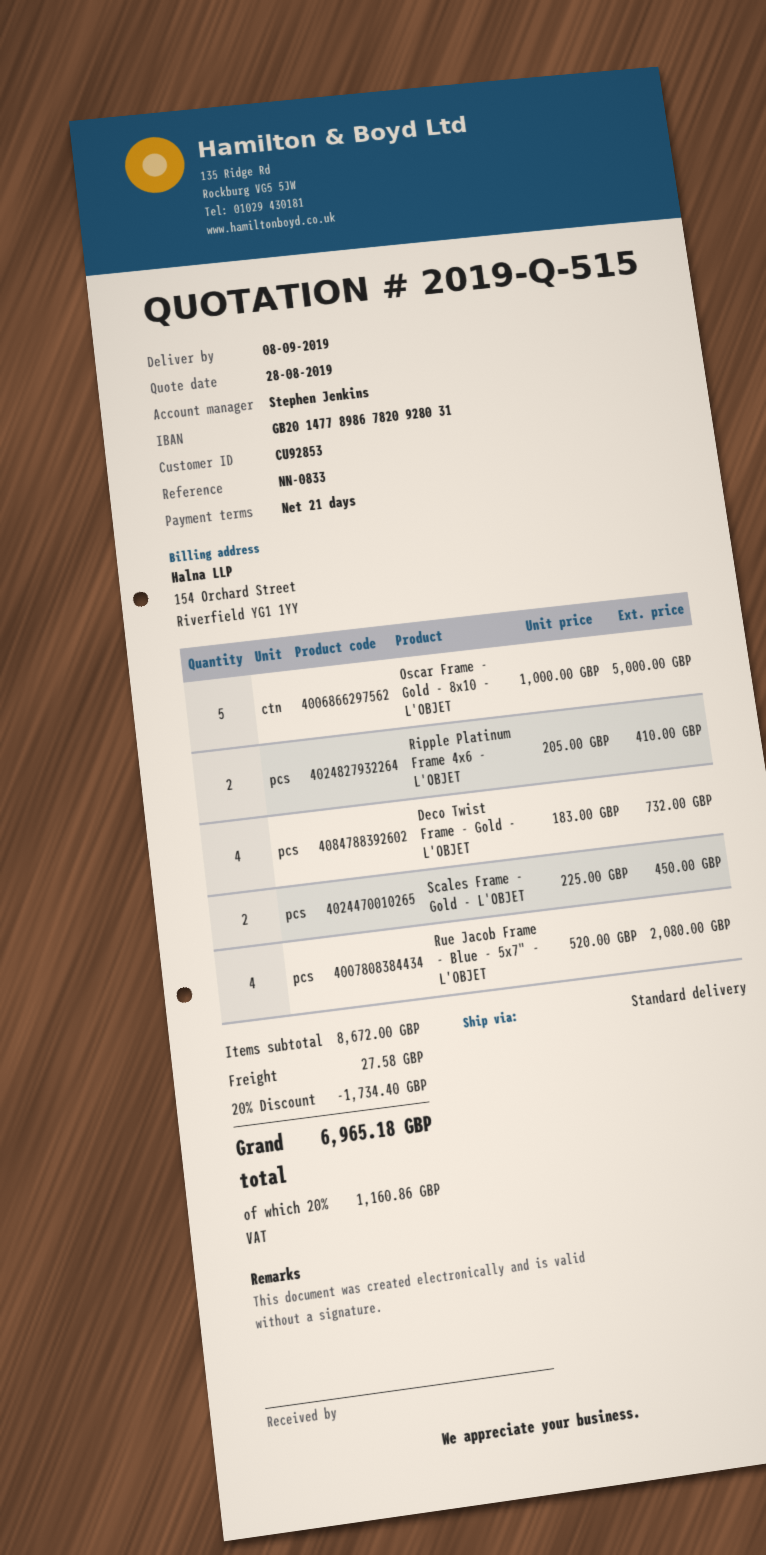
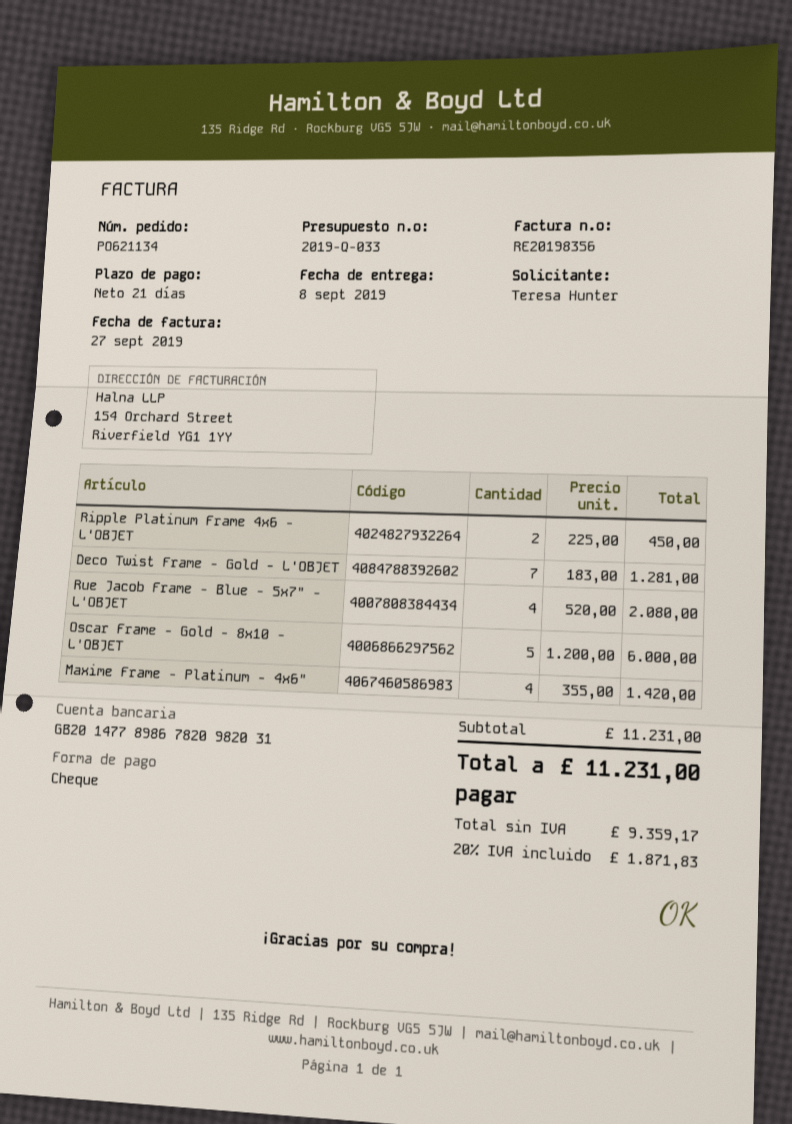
quote number: 2019-Q-515 -> 2019-Q-033
bank account: GB20147789867820928031 -> GB20147789867820982031
Oscar Frame - Gold - 8x10 - L'OBJET: 5 x 1000.00 = 5000.00 -> 5 x 1200.00 = 6000.00
Ripple Platinum Frame 4x6 - L'OBJET: 2 x 205.00 = 410.00 -> 2 x 225.00 = 450.00
Deco Twist Frame - Gold - L'OBJET: 4 x 183.00 = 732.00 -> 7 x 183.00 = 1281.00
Scales Frame - Gold - L'OBJET: 2 x 225.00 = 450.00 -> none
Maxime Frame - Platinum - 4x6": none -> 4 x 355.00 = 1420.00
subtotal: 8672.00 -> 11231.00
discount: 20% = 1734.40 -> none
shipping: 27.58 -> none
tax: 20% = 1160.86 -> 20% = 1871.83
total: 6965.18 -> 11231.00

